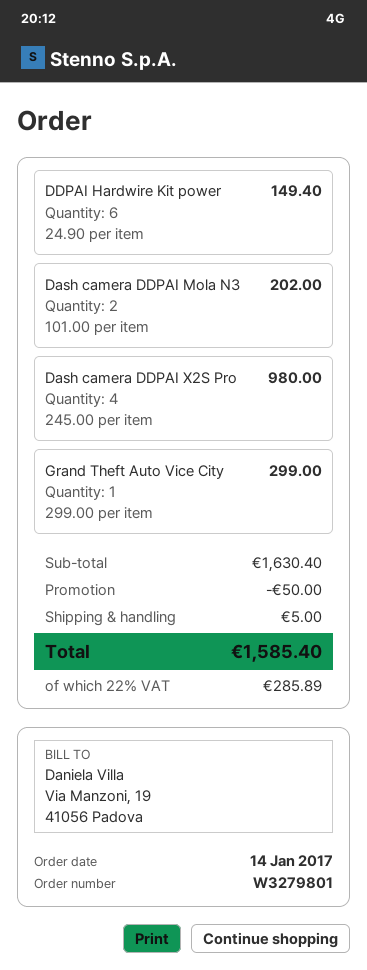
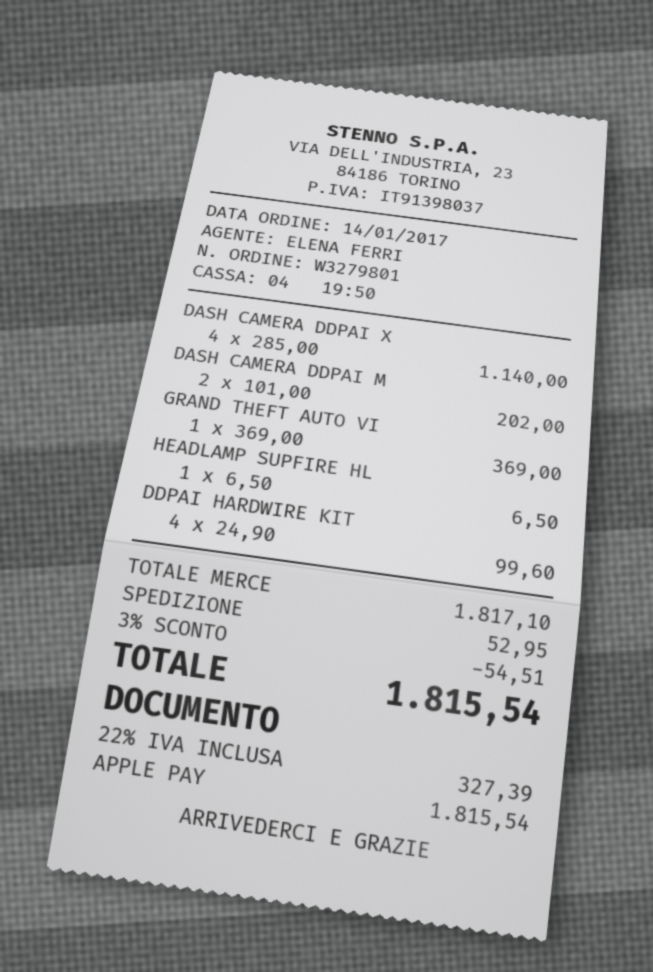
DDPAI Hardwire Kit power: 6 x 24.90 = 149.40 -> 4 x 24.90 = 99.60
Dash camera DDPAI X2S Pro: 4 x 245.00 = 980.00 -> 4 x 285.00 = 1140.00
Grand Theft Auto Vice City: 1 x 299.00 = 299.00 -> 1 x 369.00 = 369.00
HEADLAMP SUPFIRE HL: none -> 1 x 6.50 = 6.50
subtotal: 1630.40 -> 1817.10
discount: 50.00 -> 54.51
shipping: 5.00 -> 52.95
tax: 22% = 285.89 -> 22% = 327.39
total: 1585.40 -> 1815.54

